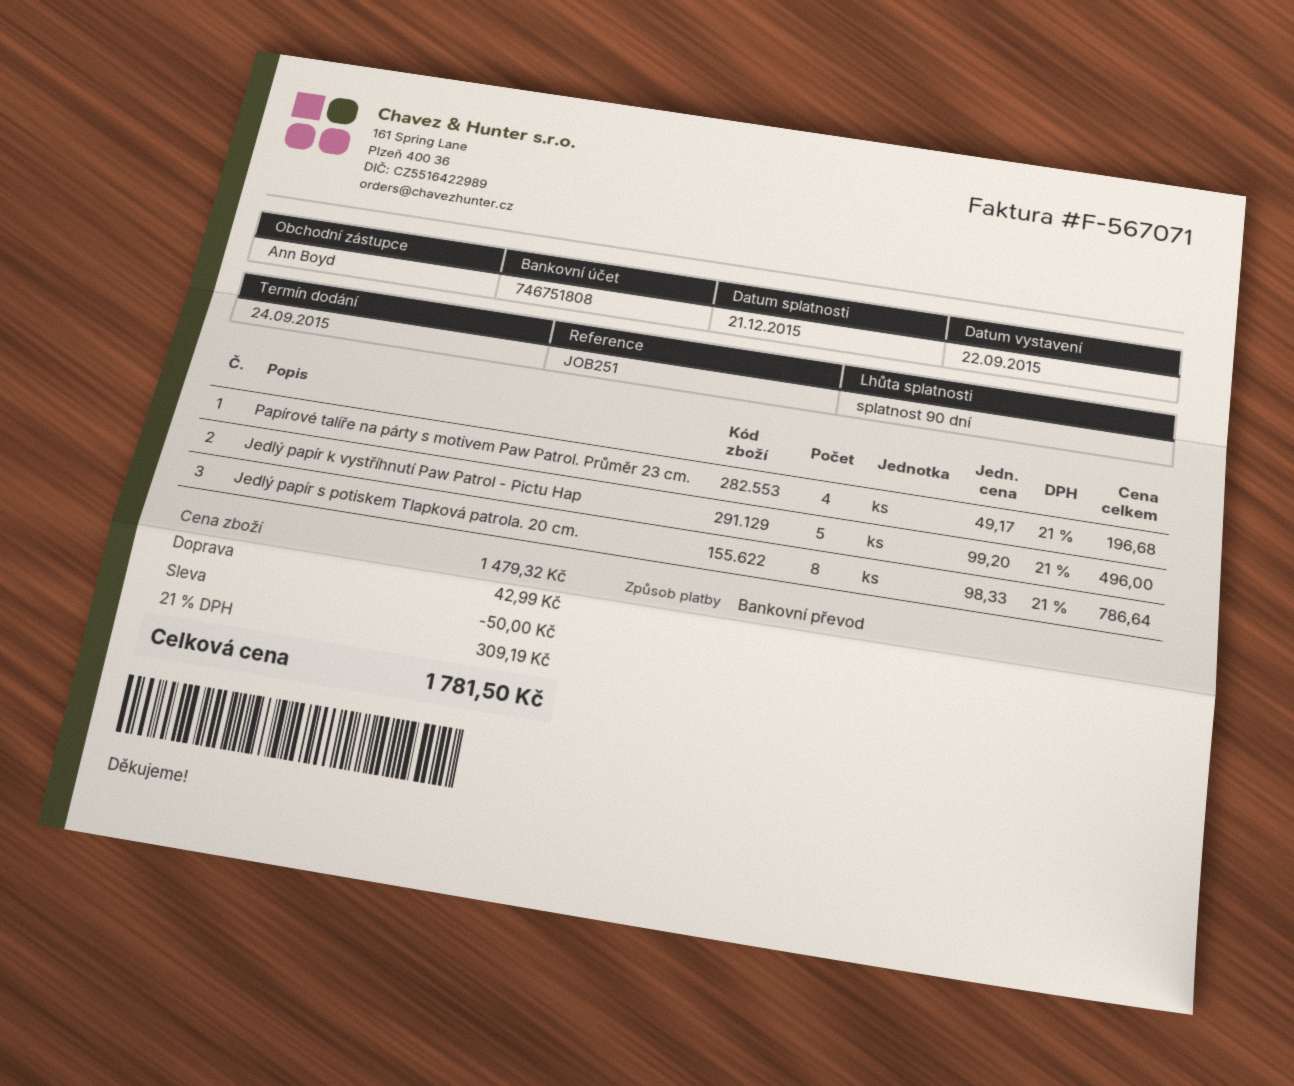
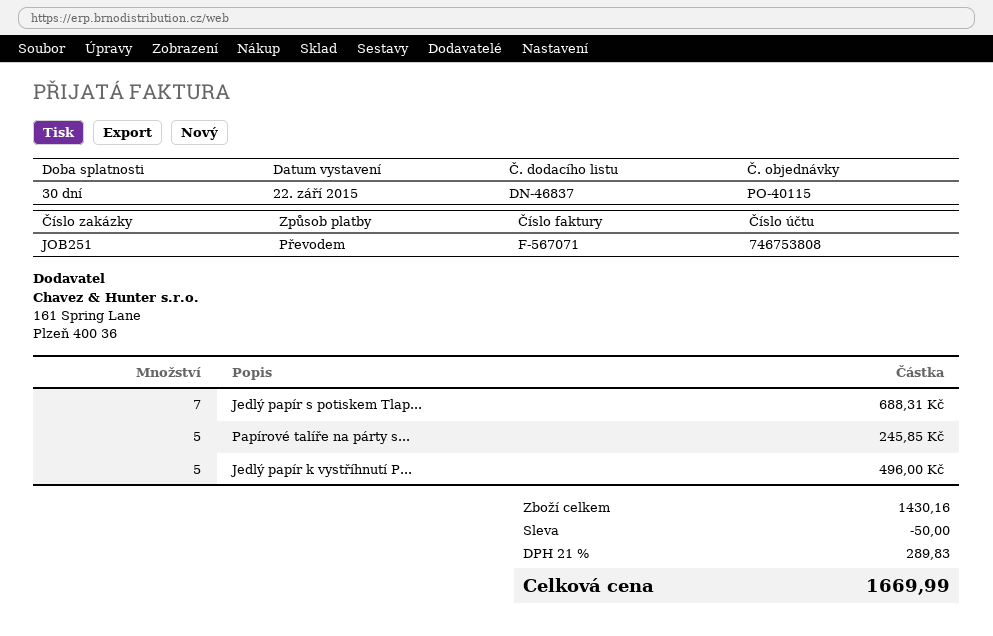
payment terms: 90 days -> 30 days
bank account: 746751808 -> 746753808
Papírové talíře na párty s motivem Paw Patrol. Průměr 23 cm.: 4 for 196.68 -> 5 for 245.85
Jedlý papír s potiskem Tlapková patrola. 20 cm.: 8 for 786.64 -> 7 for 688.31
subtotal: 1479.32 -> 1430.16
shipping: 42.99 -> none
tax: 21% = 309.19 -> 21% = 289.83
total: 1781.50 -> 1669.99

